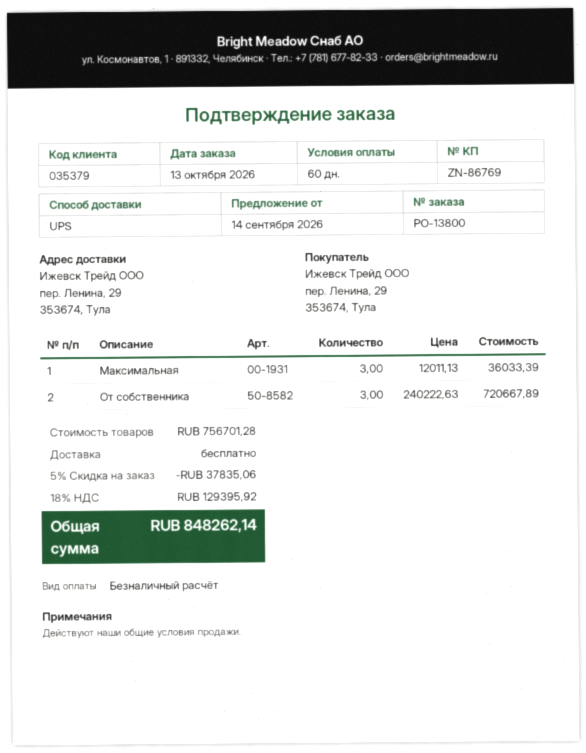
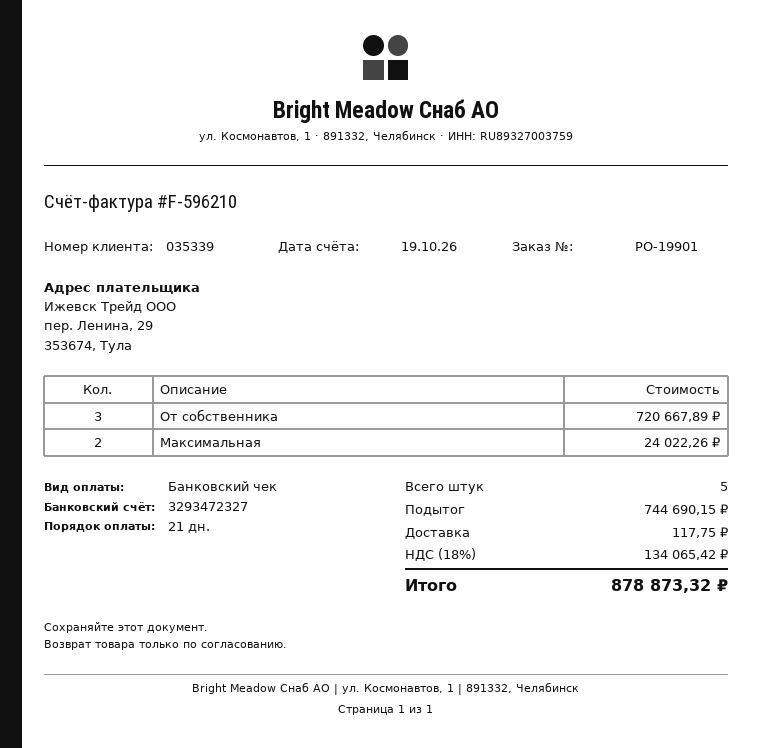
order number: PO-13800 -> PO-19901
payment terms: 60 days -> 21 days
customer number: 035379 -> 035339
payment method: bank transfer -> cheque
Максимальная: 3 for 36033.39 -> 2 for 24022.26
subtotal: 756701.28 -> 744690.15
discount: 5% = 37835.06 -> none
shipping: 0.00 -> 117.75
tax: 18% = 129395.92 -> 18% = 134065.42
total: 848262.14 -> 878873.32

